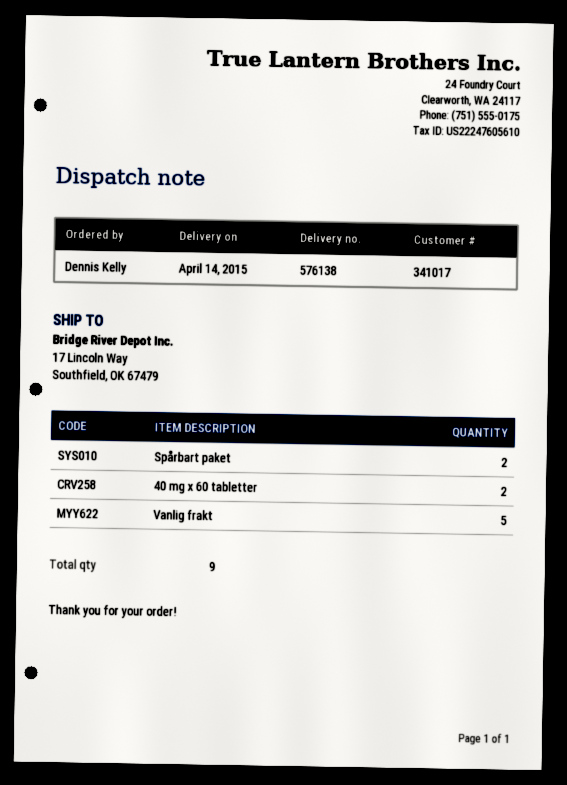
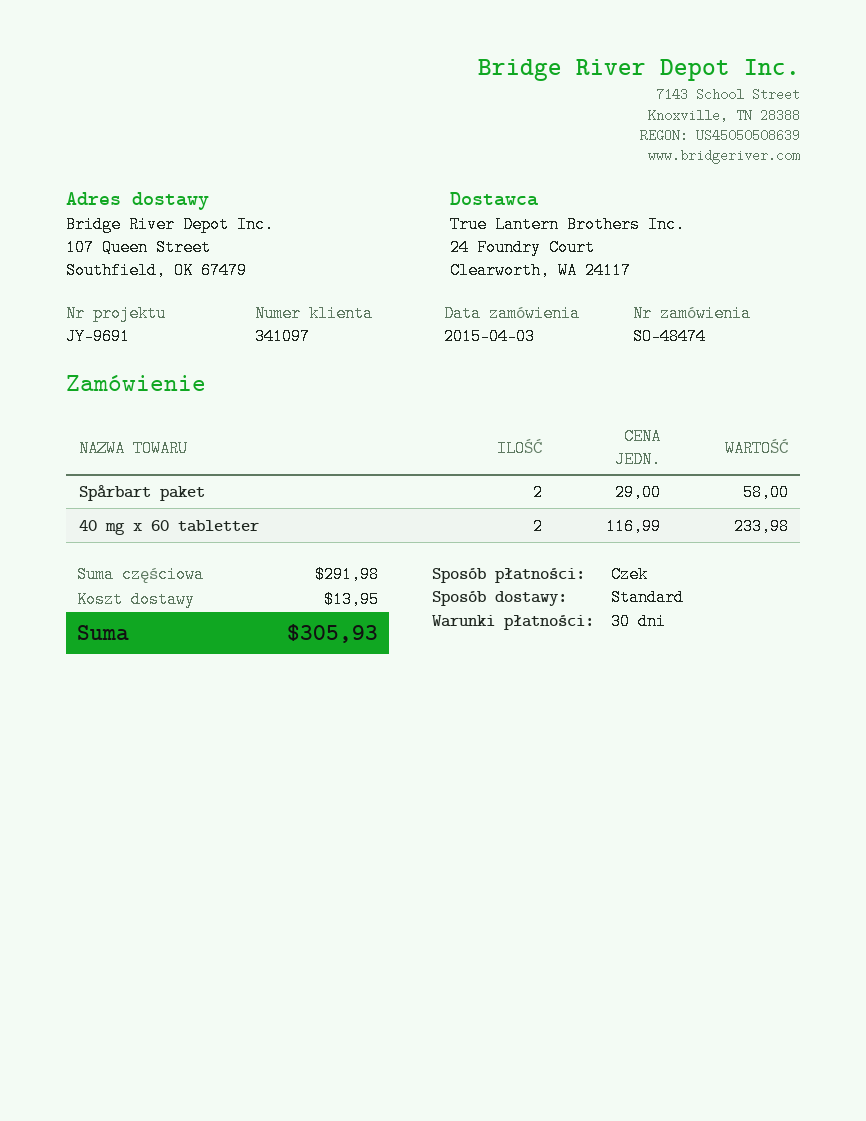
customer number: 341017 -> 341097
ship to: 17 Lincoln Way, Southfield, OK 67479 -> 107 Queen Street, Southfield, OK 67479
Vanlig frakt: 5 -> none

